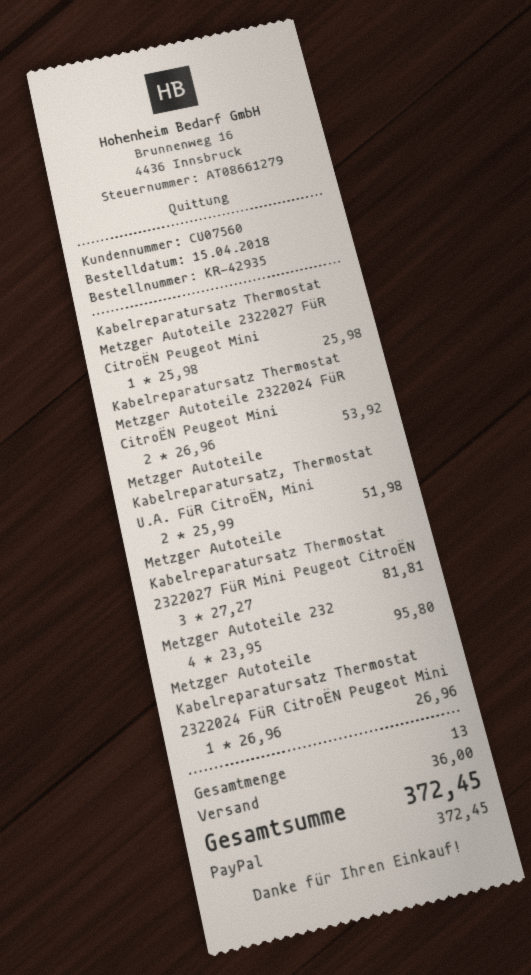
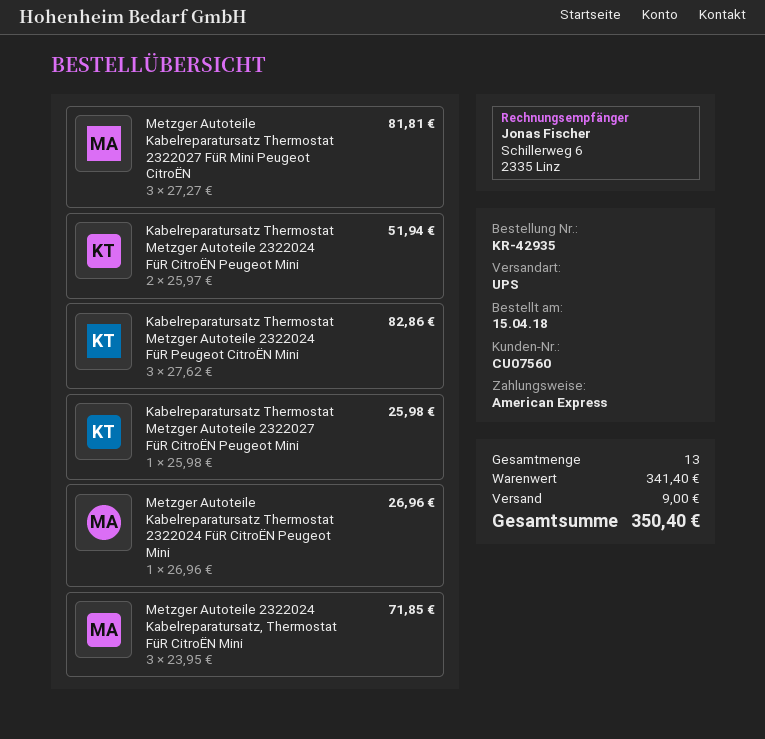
payment method: PayPal -> American Express
Kabelreparatursatz Thermostat Metzger Autoteile 2322024 FüR CitroËN Peugeot Mini: 2 x 26.96 = 53.92 -> 2 x 25.97 = 51.94
Metzger Autoteile Kabelreparatursatz, Thermostat U.A. FüR CitroËN, Mini: 2 x 25.99 = 51.98 -> none
Metzger Autoteile 232: 4 x 23.95 = 95.80 -> 3 x 23.95 = 71.85
Kabelreparatursatz Thermostat Metzger Autoteile 2322024 FüR Peugeot CitroËN Mini: none -> 3 x 27.62 = 82.86
shipping: 36.00 -> 9.00
total: 372.45 -> 350.40

